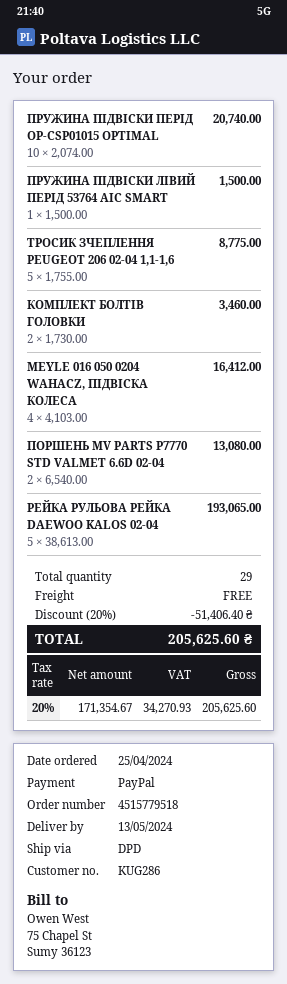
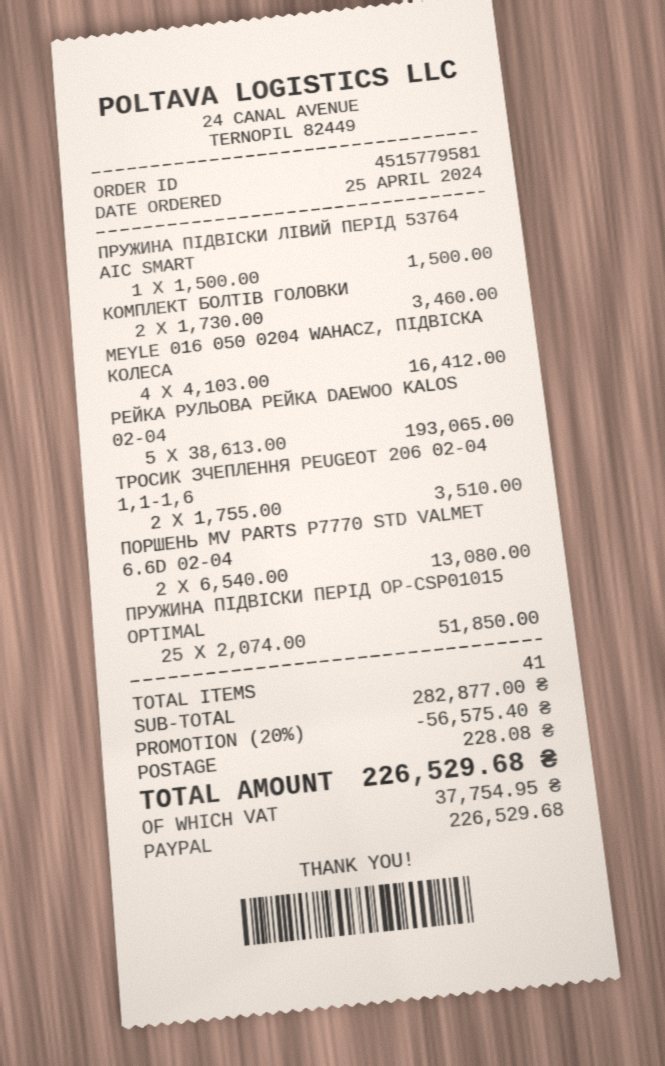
order number: 4515779518 -> 4515779581
ПРУЖИНА ПІДВІСКИ ПЕРІД OP-CSP01015 OPTIMAL: 10 x 2074.00 = 20740.00 -> 25 x 2074.00 = 51850.00
ТРОСИК ЗЧЕПЛЕННЯ PEUGEOT 206 02-04 1,1-1,6: 5 x 1755.00 = 8775.00 -> 2 x 1755.00 = 3510.00
total quantity: 29 -> 41
discount: 20% = 51406.40 -> 20% = 56575.40
shipping: 0.00 -> 228.08
tax: 34270.93 -> 37754.95
total: 205625.60 -> 226529.68

